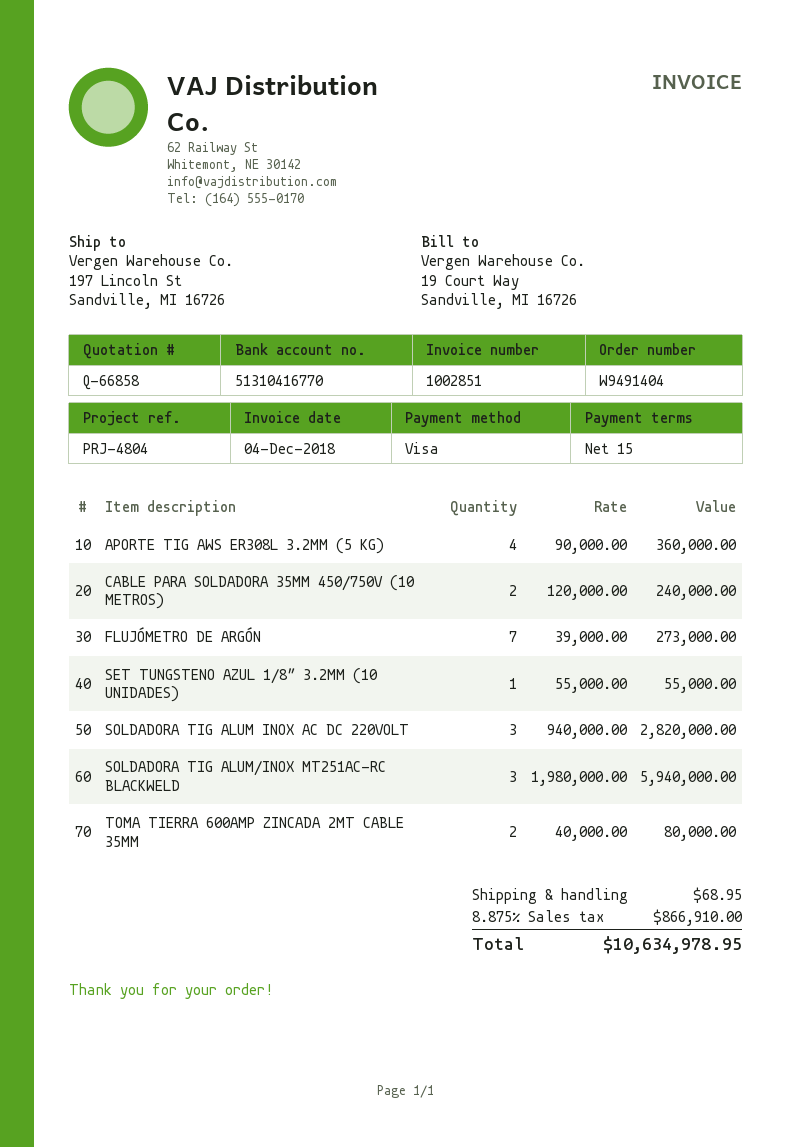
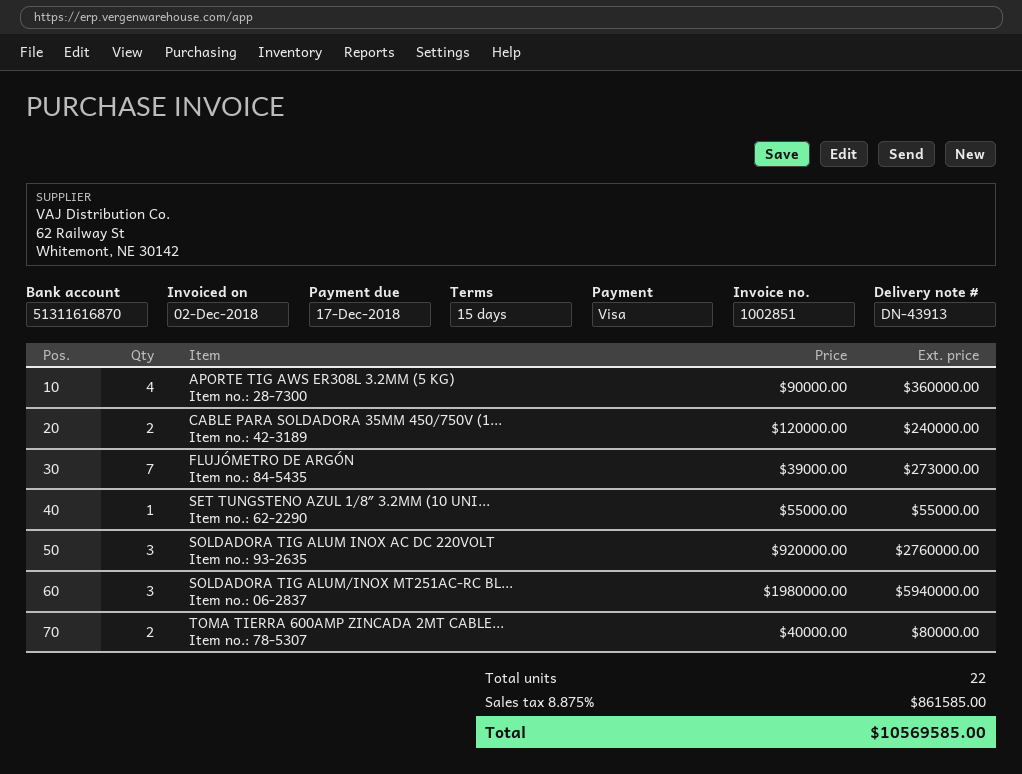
invoice date: 2018-12-04 -> 2018-12-02
bank account: 51310416770 -> 51311616870
SOLDADORA TIG ALUM INOX AC DC 220VOLT: 3 x 940000.00 = 2820000.00 -> 3 x 920000.00 = 2760000.00
shipping: 68.95 -> none
tax: 8.875% = 866910.00 -> 8.875% = 861585.00
total: 10634978.95 -> 10569585.00

